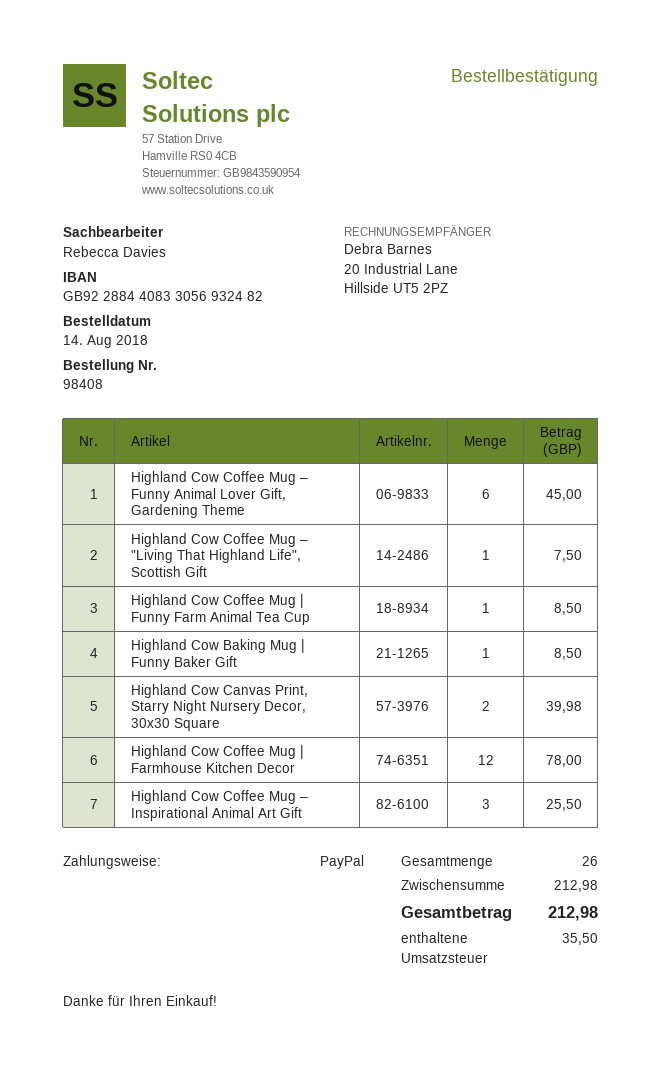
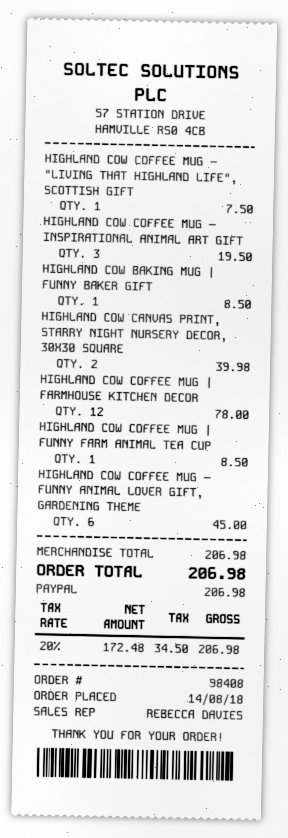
Highland Cow Coffee Mug – Inspirational Animal Art Gift: 3 for 25.50 -> 3 for 19.50
subtotal: 212.98 -> 206.98
tax: 35.50 -> 34.50
total: 212.98 -> 206.98

